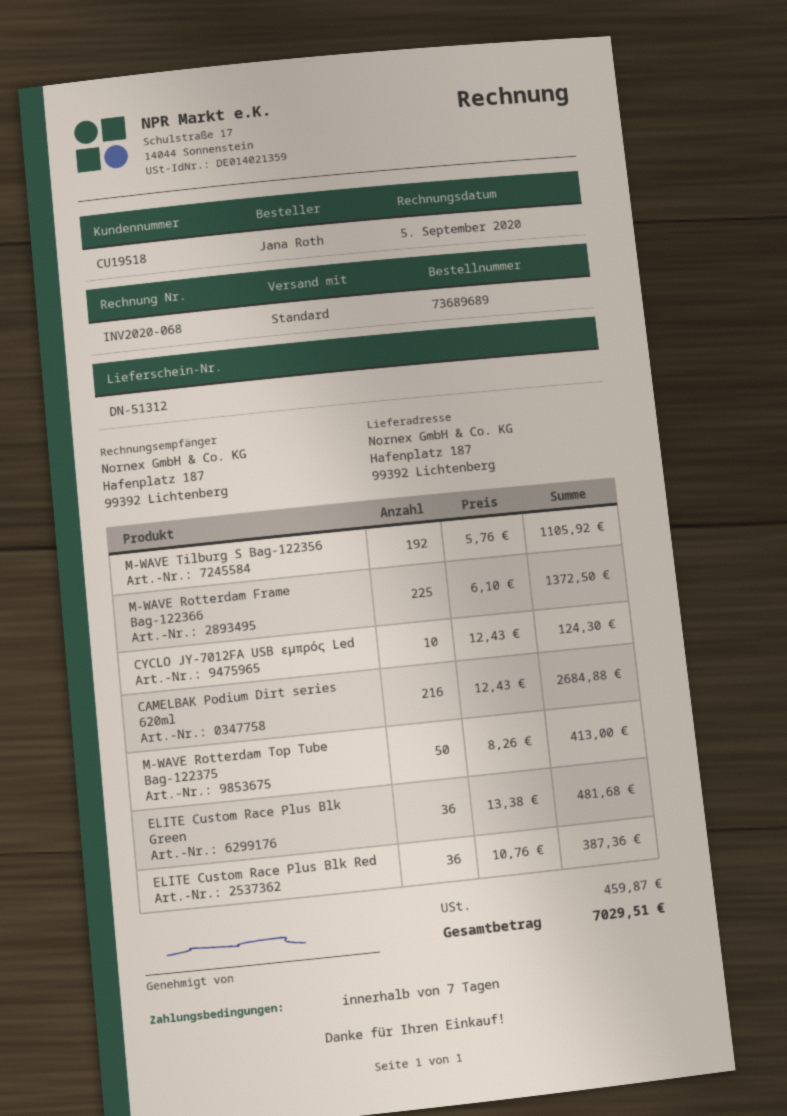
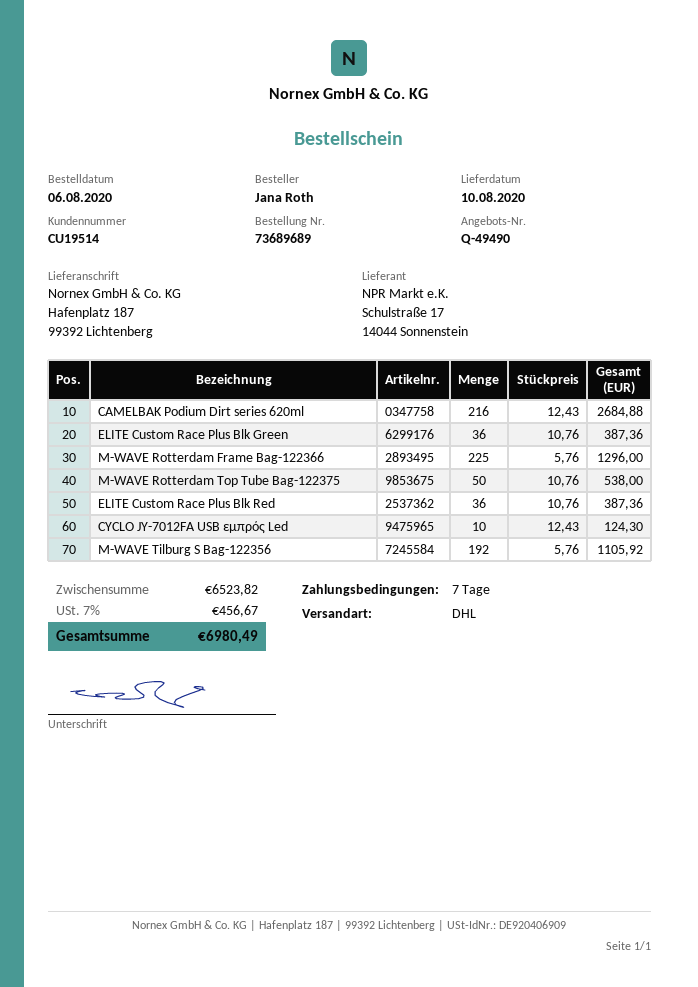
customer number: CU19518 -> CU19514
shipping method: standard -> DHL
M-WAVE Rotterdam Frame Bag-122366: 225 x 6.10 = 1372.50 -> 225 x 5.76 = 1296.00
M-WAVE Rotterdam Top Tube Bag-122375: 50 x 8.26 = 413.00 -> 50 x 10.76 = 538.00
ELITE Custom Race Plus Blk Green: 36 x 13.38 = 481.68 -> 36 x 10.76 = 387.36
tax: 459.87 -> 456.67
total: 7029.51 -> 6980.49

